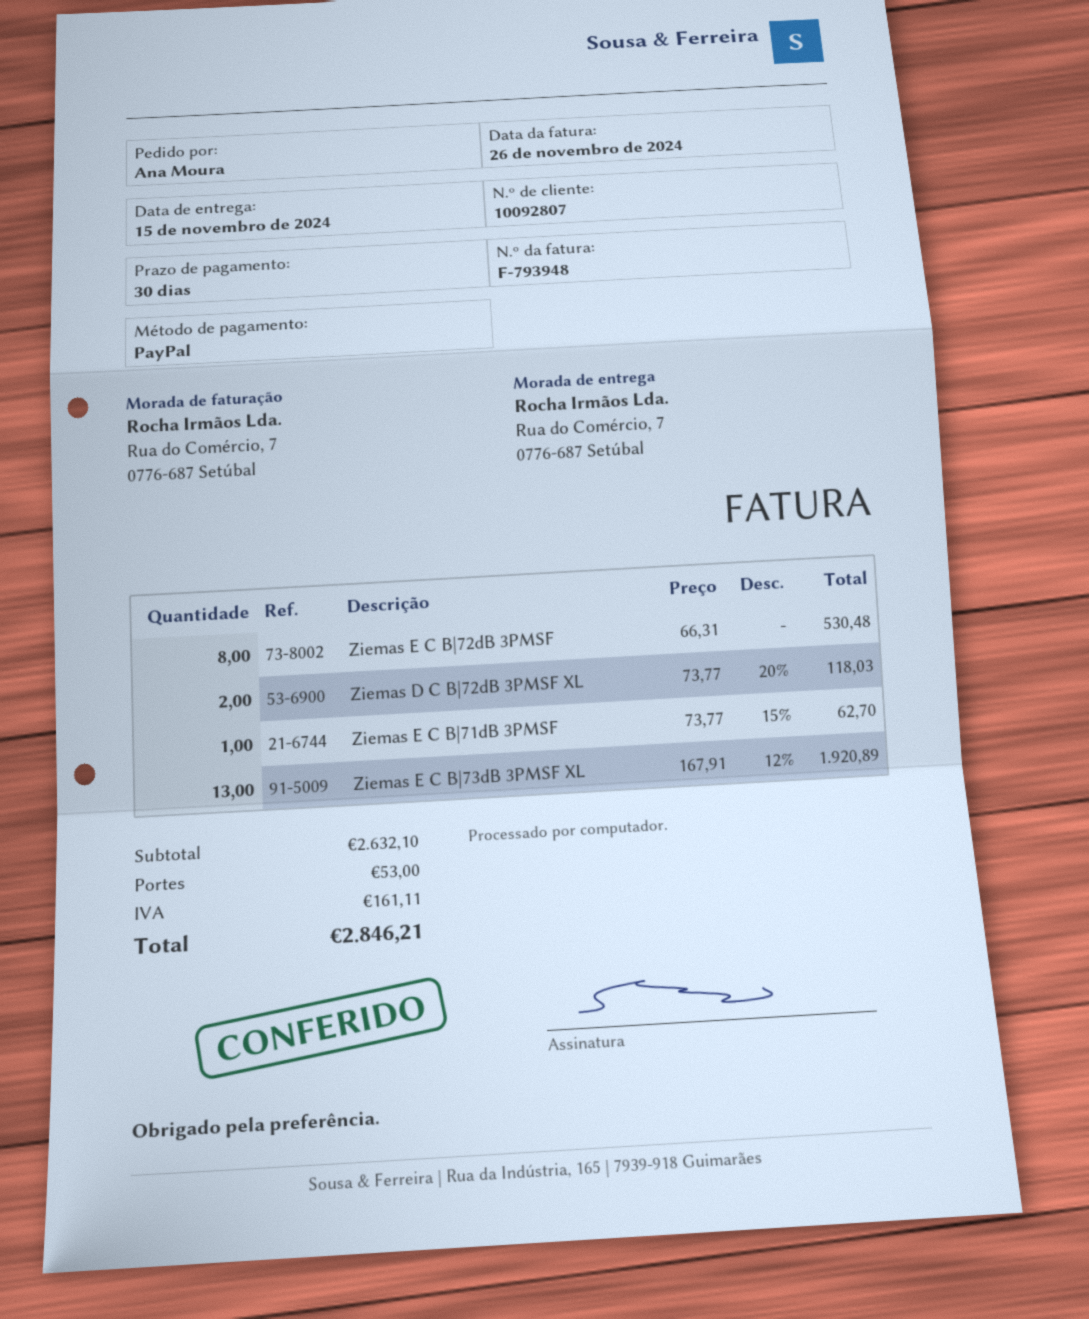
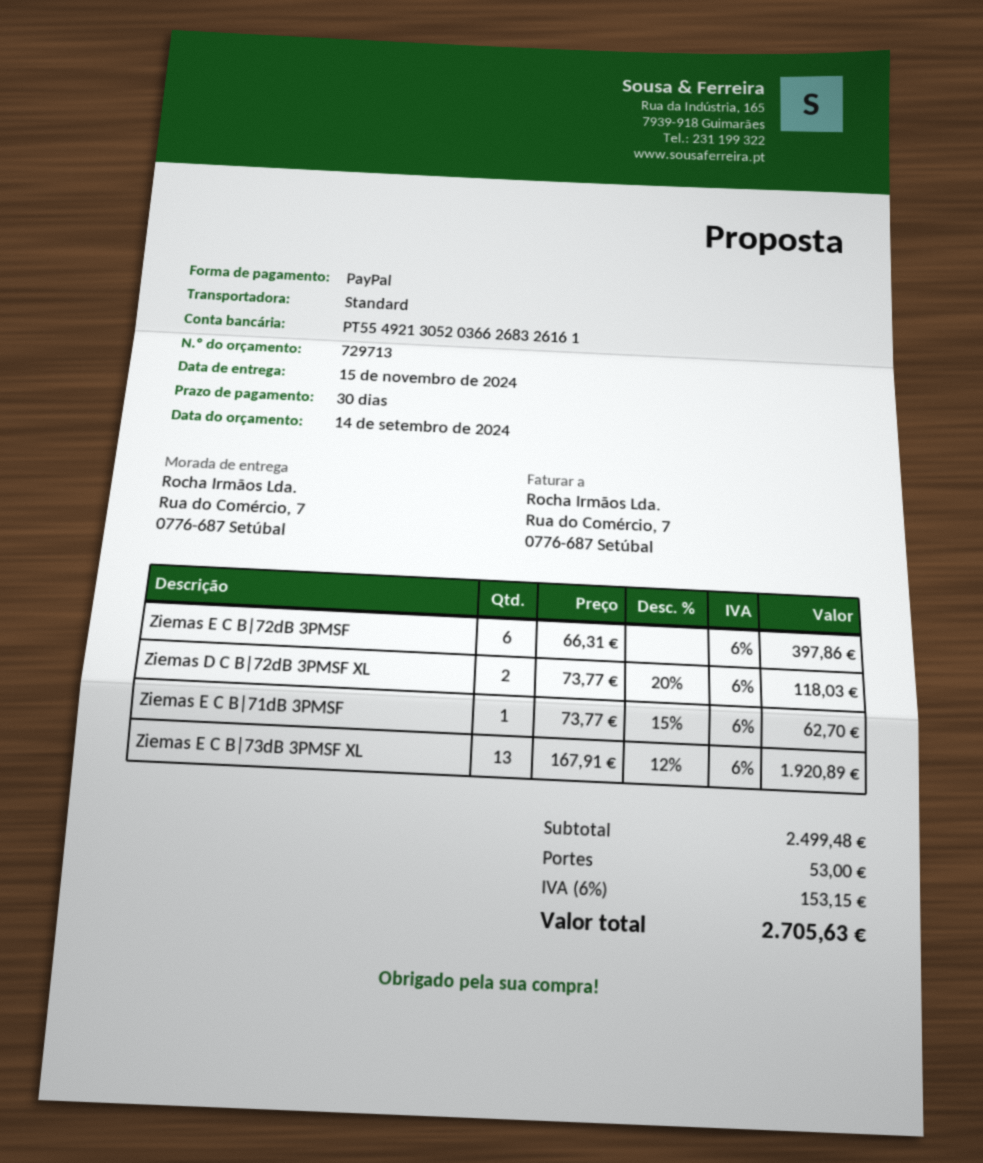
Ziemas E C B|72dB 3PMSF: 8 x 66.31 = 530.48 -> 6 x 66.31 = 397.86
subtotal: 2632.10 -> 2499.48
tax: 161.11 -> 153.15
total: 2846.21 -> 2705.63

